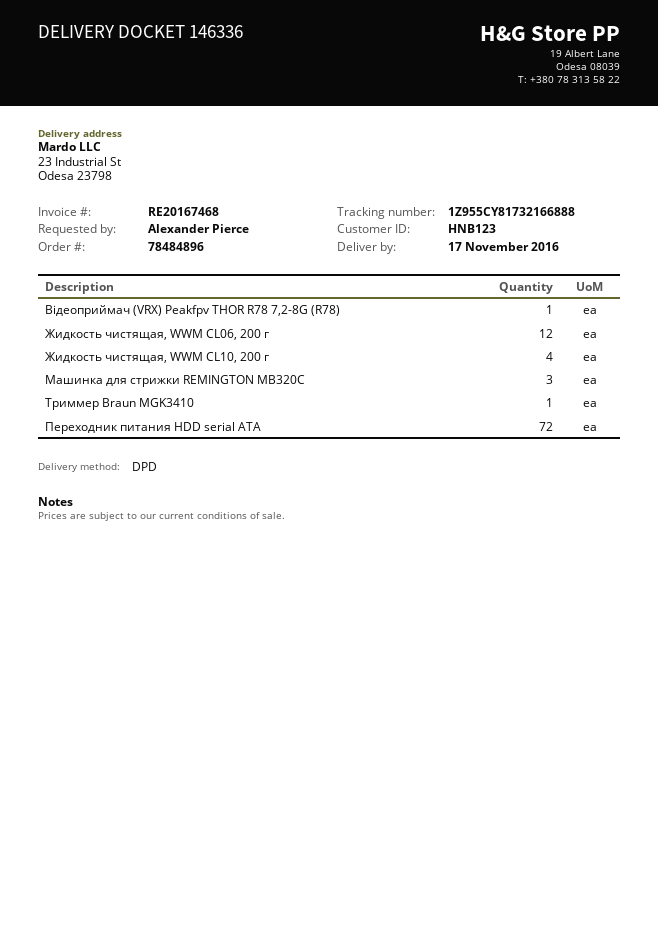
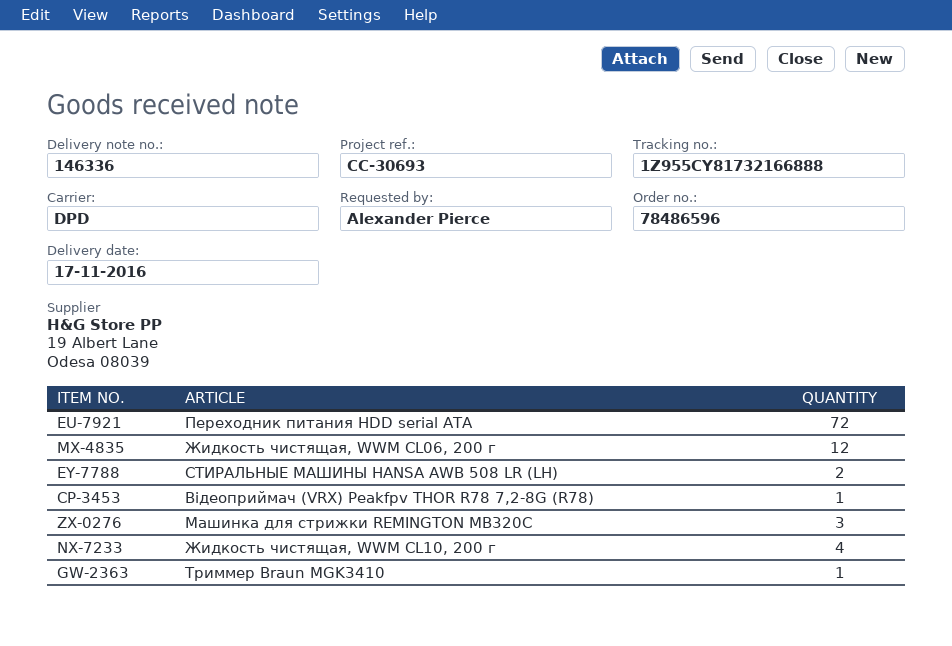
order number: 78484896 -> 78486596
СТИРАЛЬНЫЕ МАШИНЫ HANSA AWB 508 LR (LH): none -> 2

